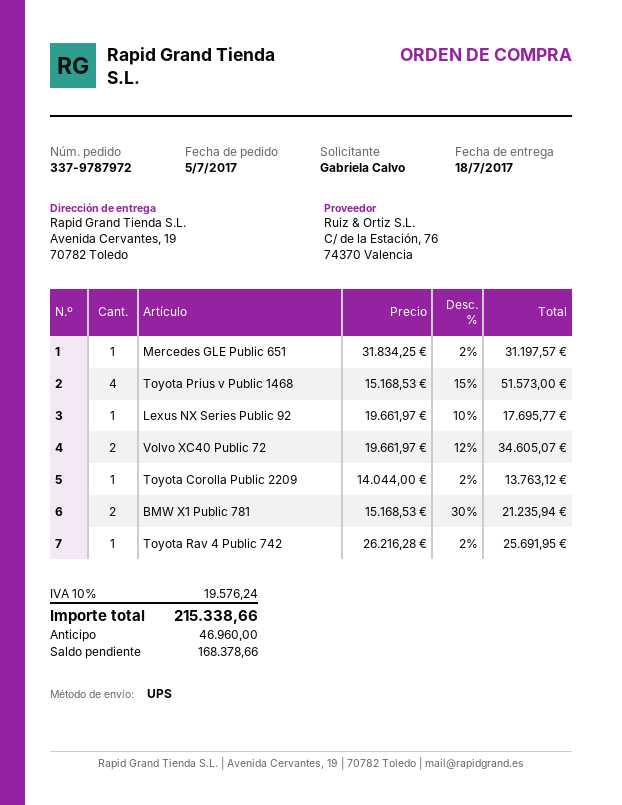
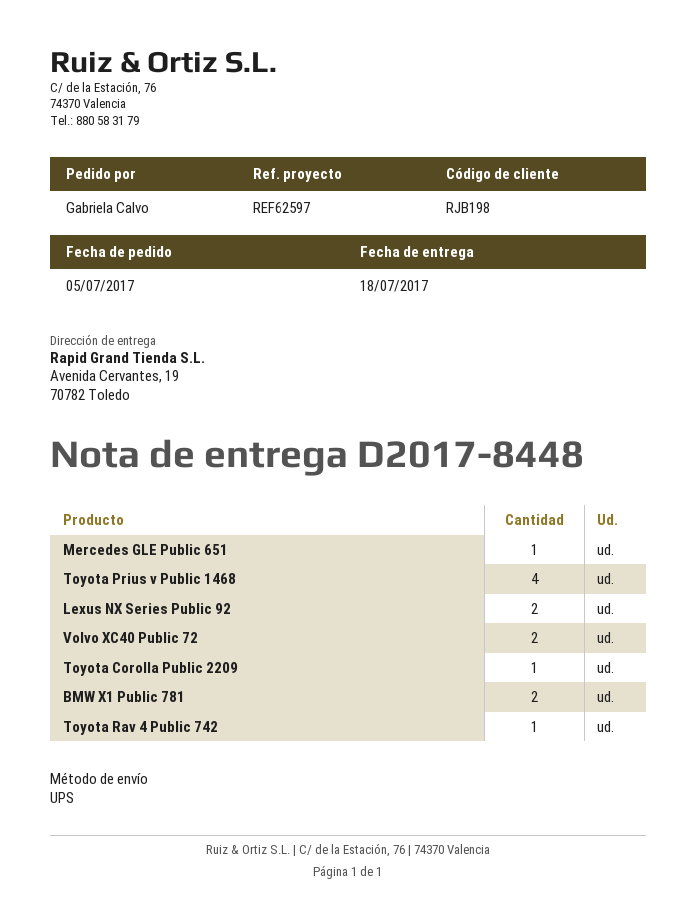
Lexus NX Series Public 92: 1 -> 2

